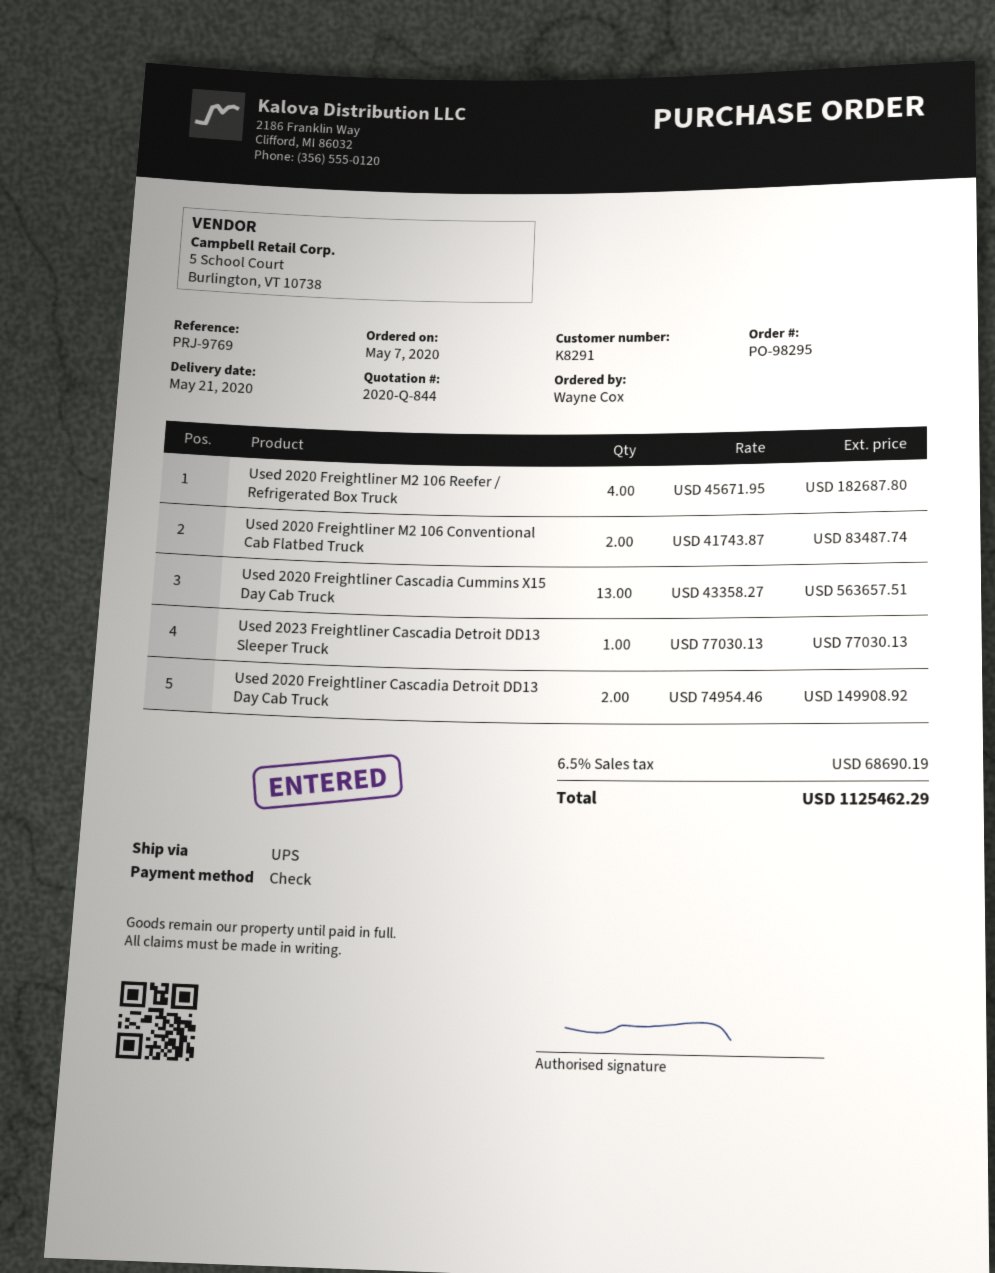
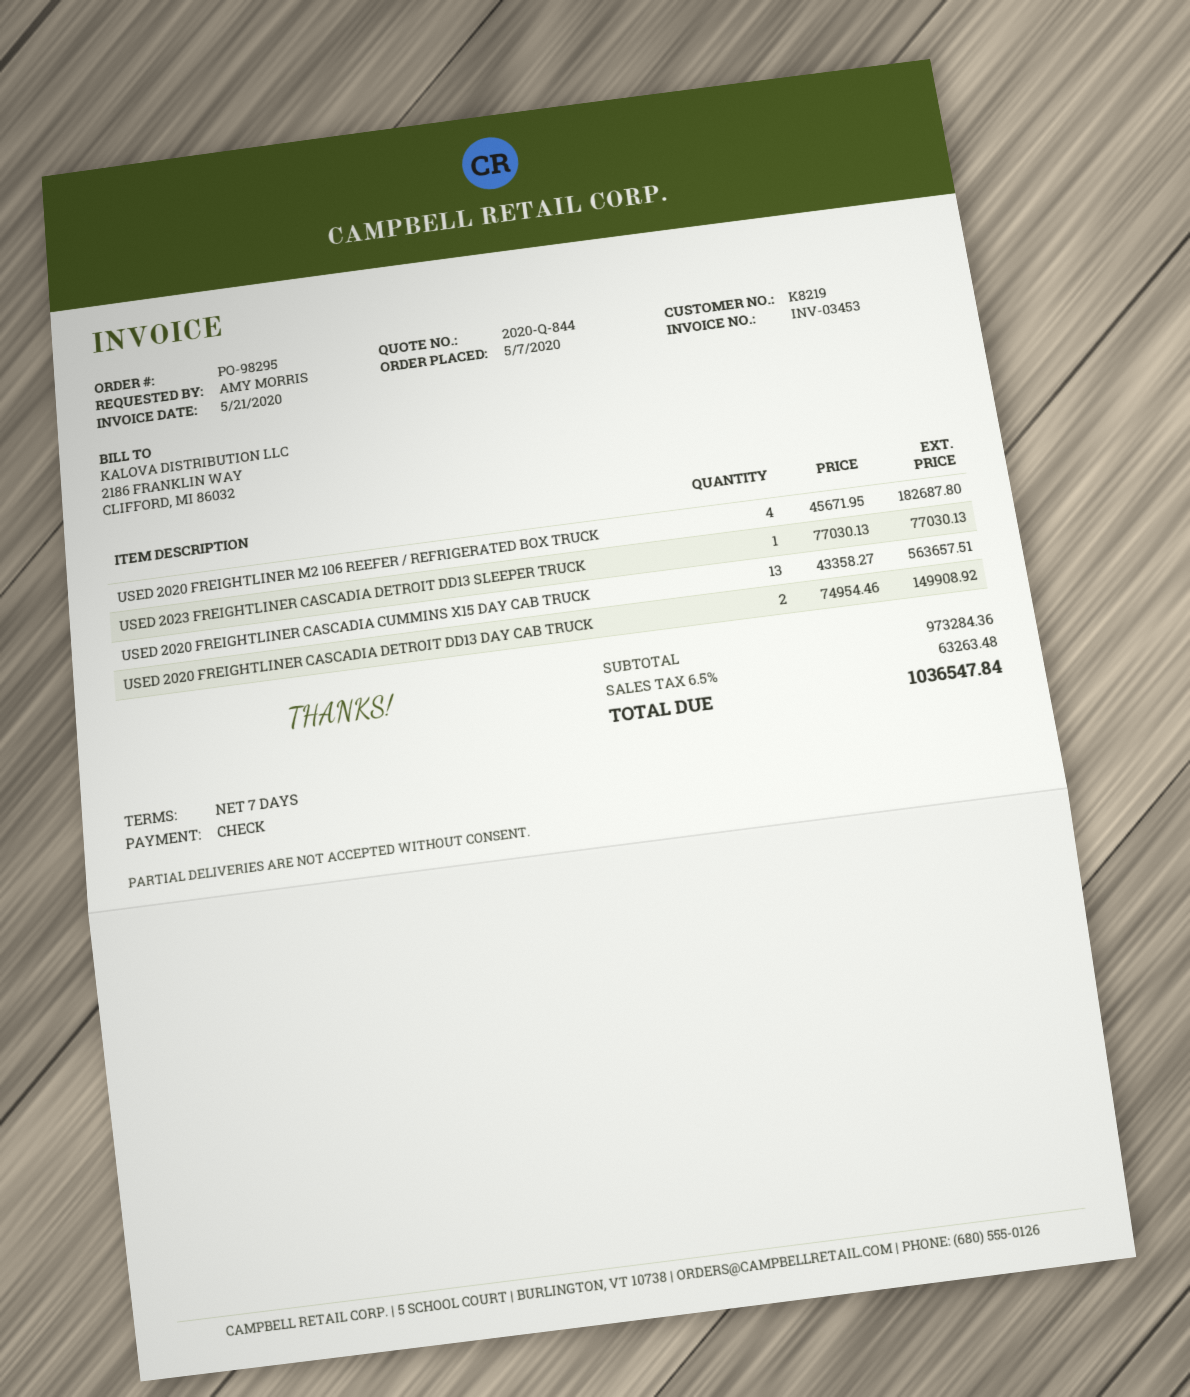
customer number: K8291 -> K8219
ordered by: Wayne Cox -> AMY MORRIS
Used 2020 Freightliner M2 106 Conventional Cab Flatbed Truck: 2 x 41743.87 = 83487.74 -> none
tax: 6.5% = 68690.19 -> 6.5% = 63263.48
total: 1125462.29 -> 1036547.84

